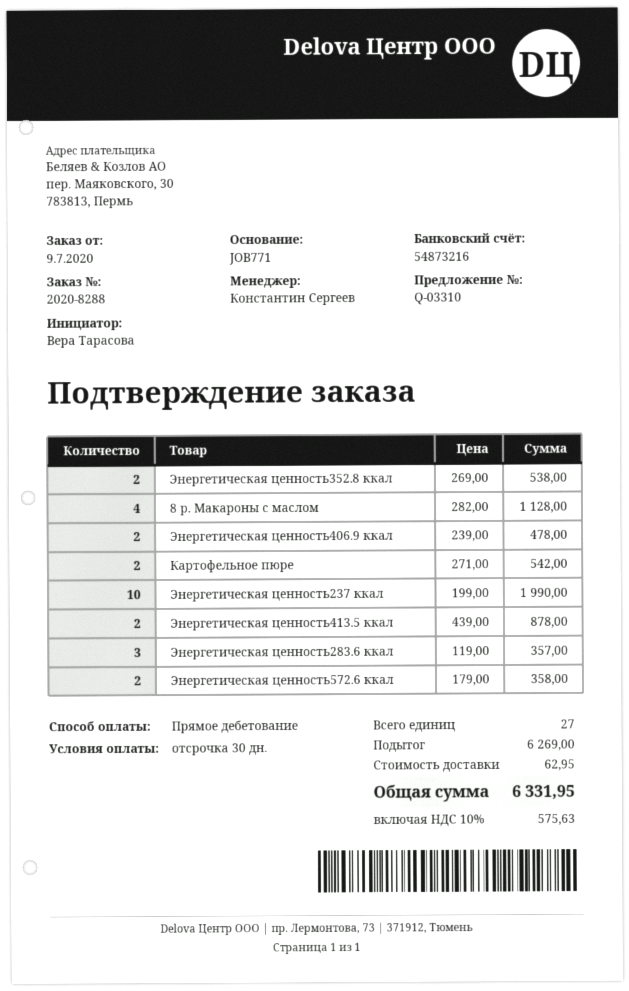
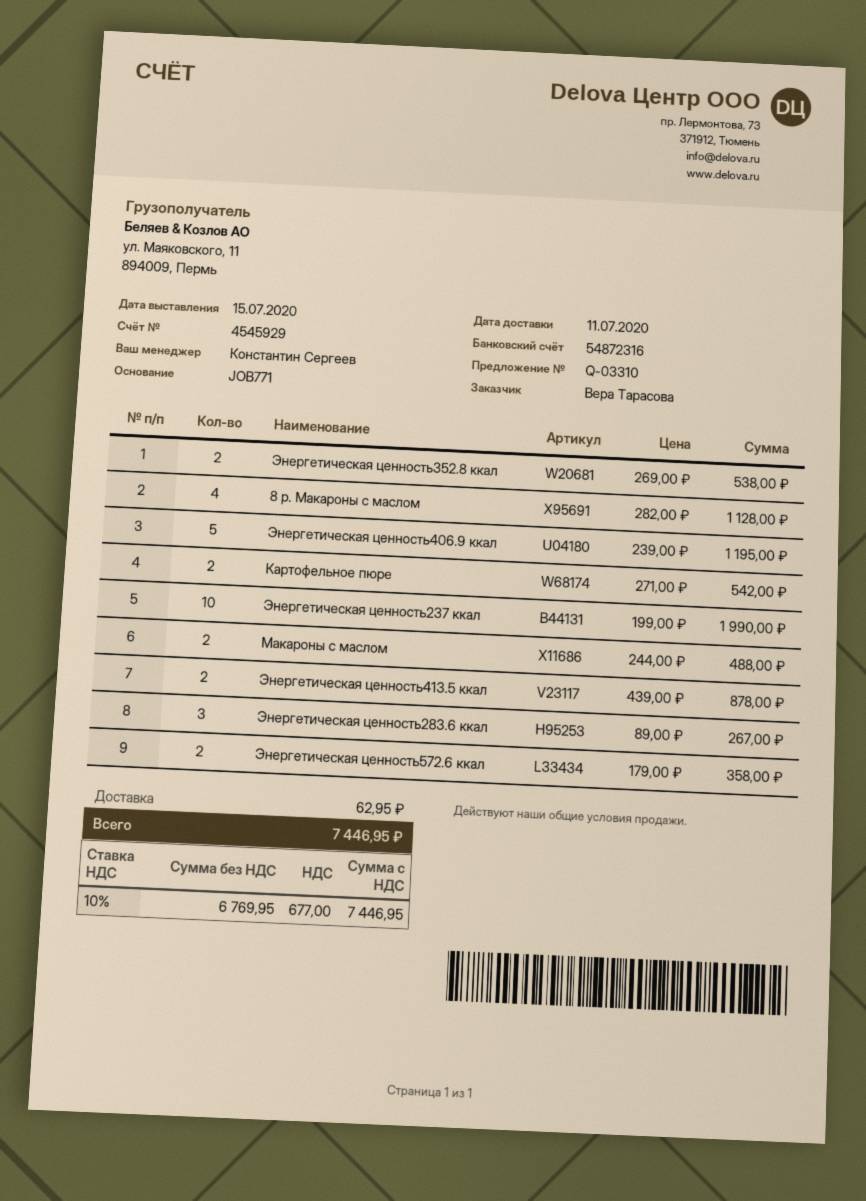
bank account: 54873216 -> 54872316
Энергетическая ценность406.9 ккал: 2 x 239.00 = 478.00 -> 5 x 239.00 = 1195.00
Энергетическая ценность283.6 ккал: 3 x 119.00 = 357.00 -> 3 x 89.00 = 267.00
Макароны с маслом: none -> 2 x 244.00 = 488.00
tax: 10% = 575.63 -> 10% = 677.00
total: 6331.95 -> 7446.95

